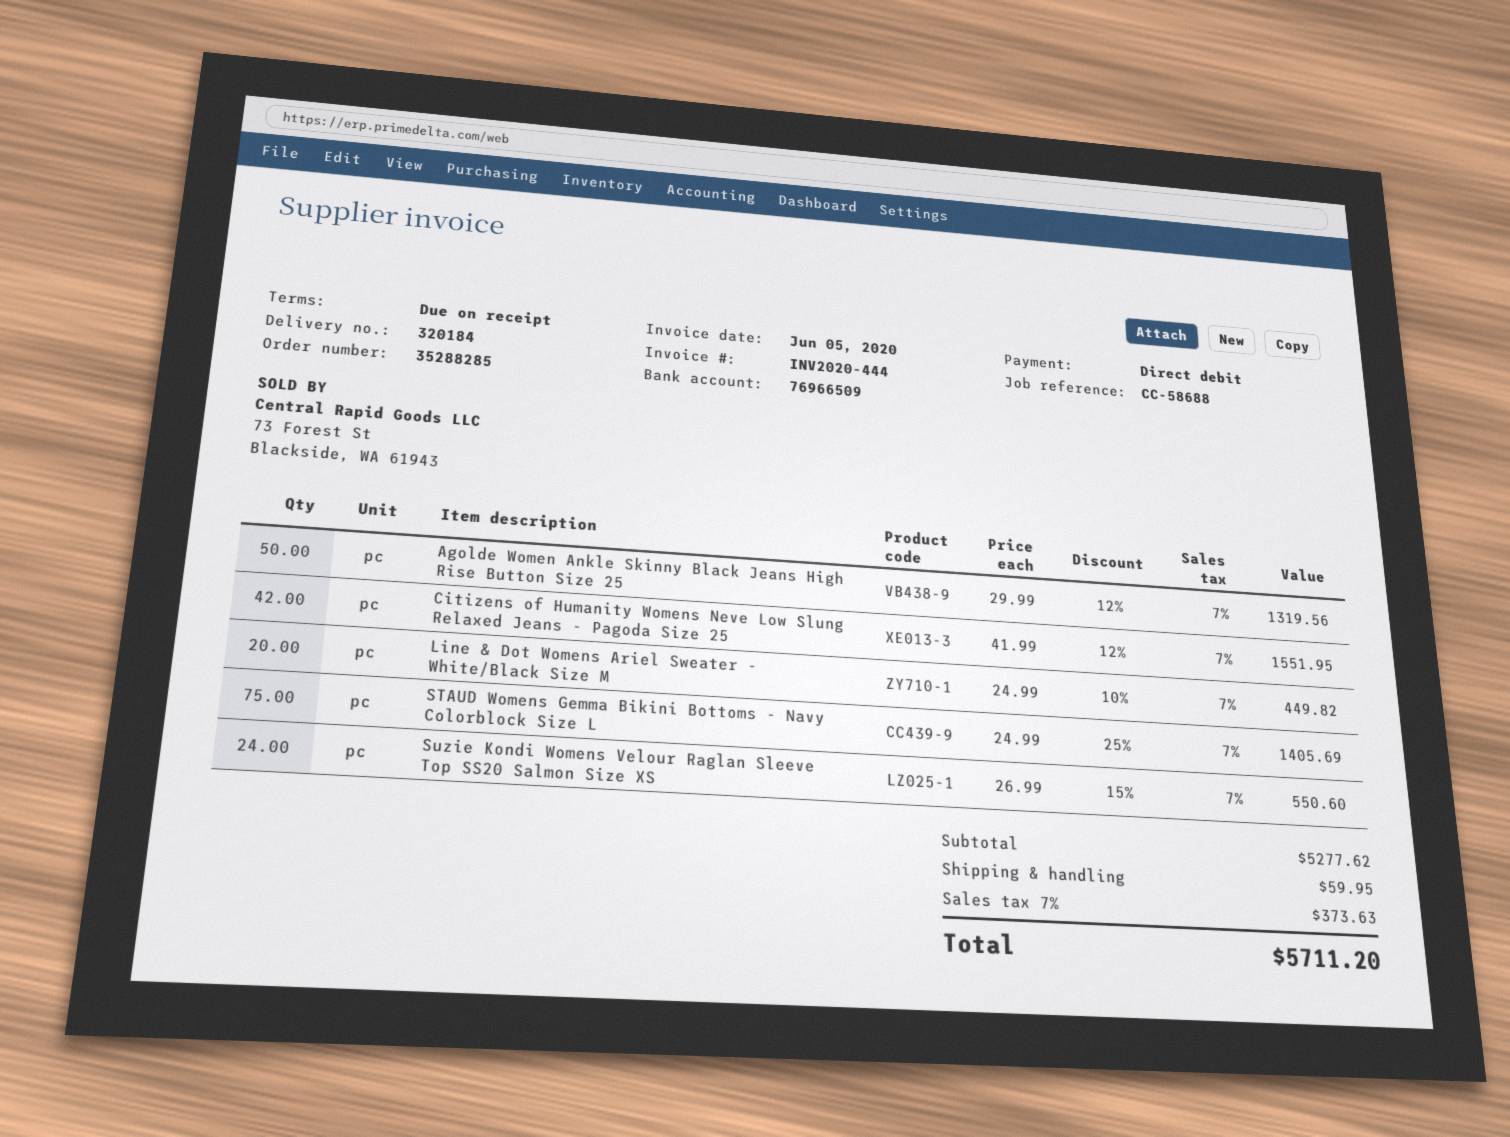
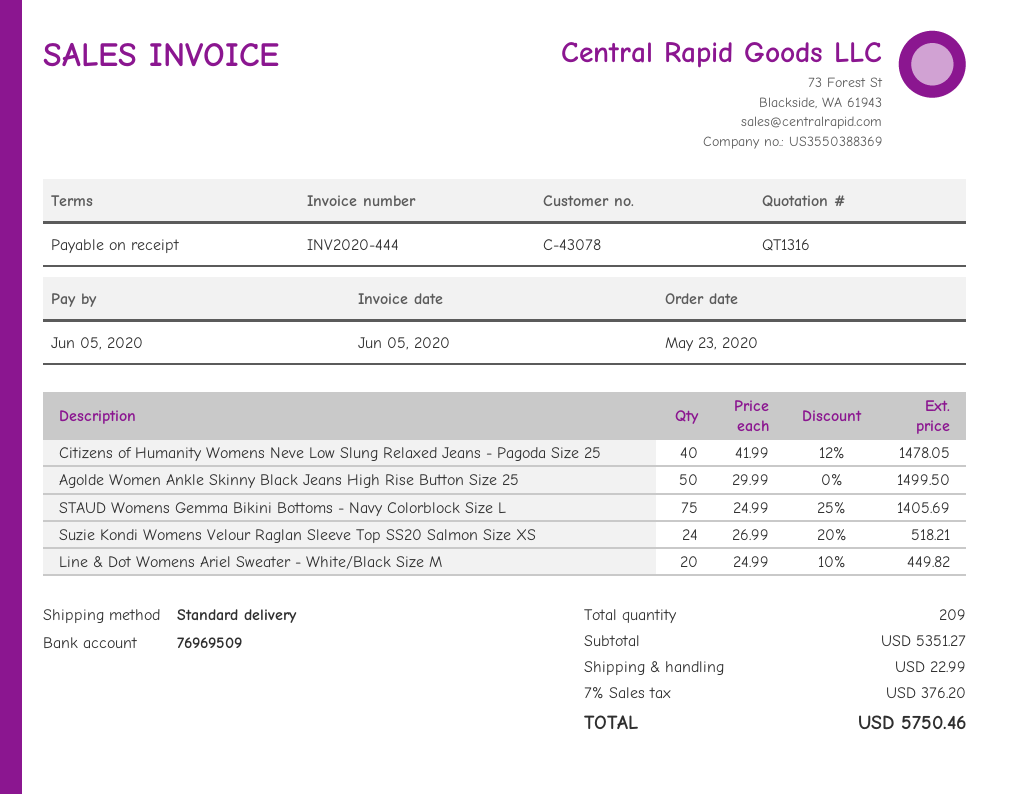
bank account: 76966509 -> 76969509
Agolde Women Ankle Skinny Black Jeans High Rise Button Size 25: 50 x 29.99 - 12% = 1319.56 -> 50 x 29.99 = 1499.50
Citizens of Humanity Womens Neve Low Slung Relaxed Jeans - Pagoda Size 25: 42 x 41.99 - 12% = 1551.95 -> 40 x 41.99 - 12% = 1478.05
Suzie Kondi Womens Velour Raglan Sleeve Top SS20 Salmon Size XS: 24 x 26.99 - 15% = 550.60 -> 24 x 26.99 - 20% = 518.21
subtotal: 5277.62 -> 5351.27
shipping: 59.95 -> 22.99
tax: 7% = 373.63 -> 7% = 376.20
total: 5711.20 -> 5750.46

